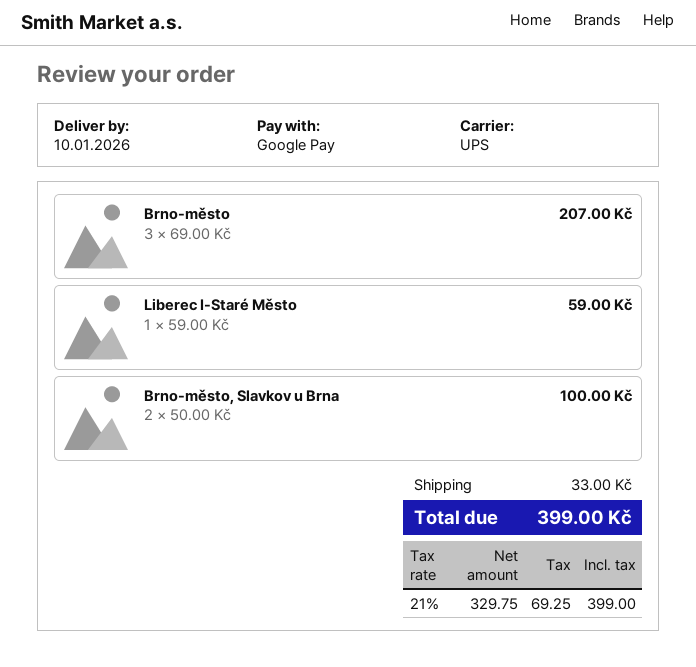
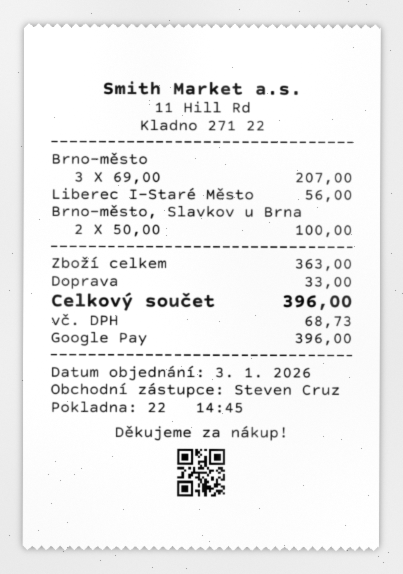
Liberec I-Staré Město: 1 x 59.00 = 59.00 -> 1 x 56.00 = 56.00
tax: 69.25 -> 68.73
total: 399.00 -> 396.00

